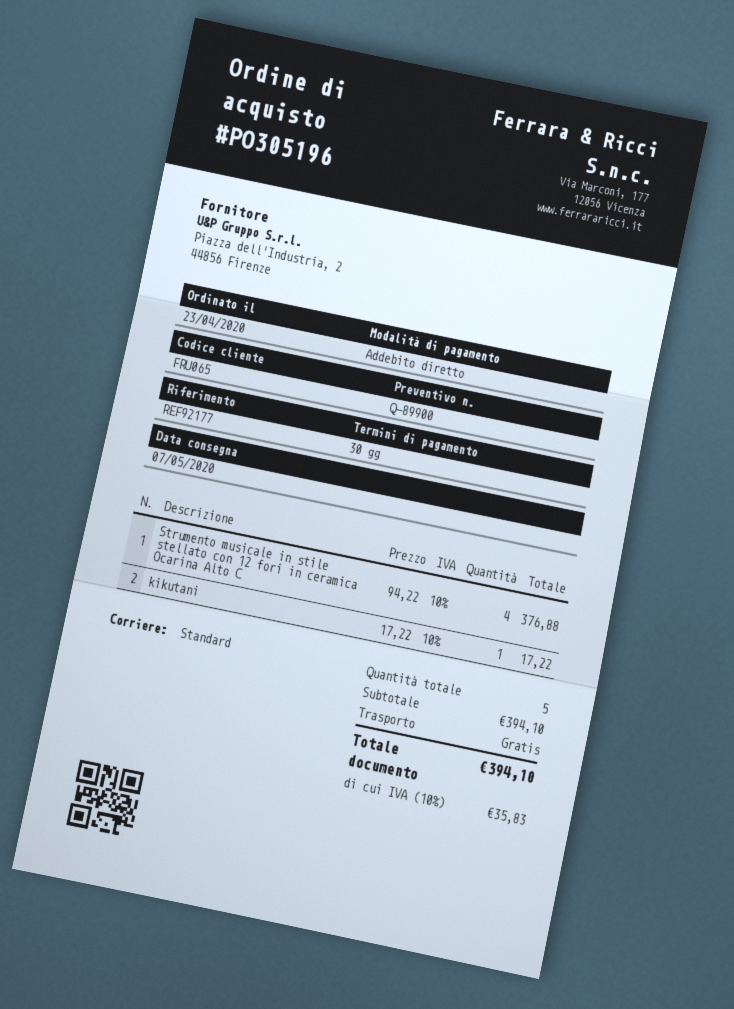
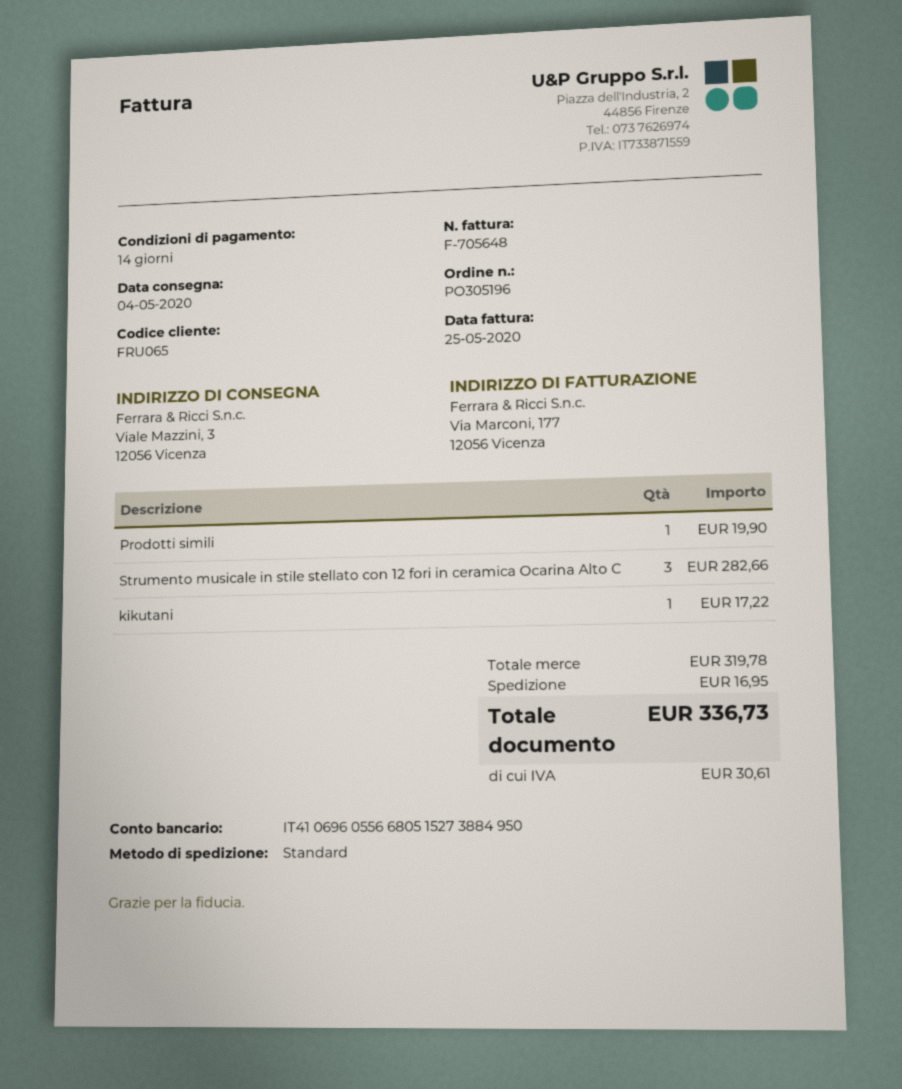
delivery date: 2020-05-07 -> 2020-05-04
payment terms: 30 days -> 14 days
Strumento musicale in stile stellato con 12 fori in ceramica Ocarina Alto C: 4 for 376.88 -> 3 for 282.66
Prodotti simili: none -> 1 for 19.90
subtotal: 394.10 -> 319.78
shipping: 0.00 -> 16.95
tax: 35.83 -> 30.61
total: 394.10 -> 336.73

